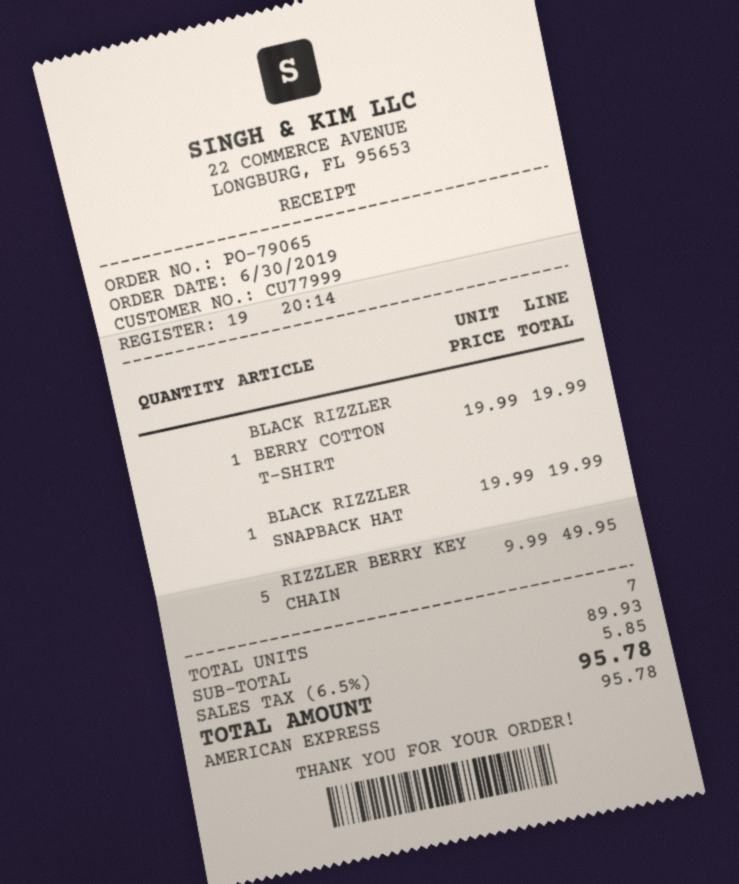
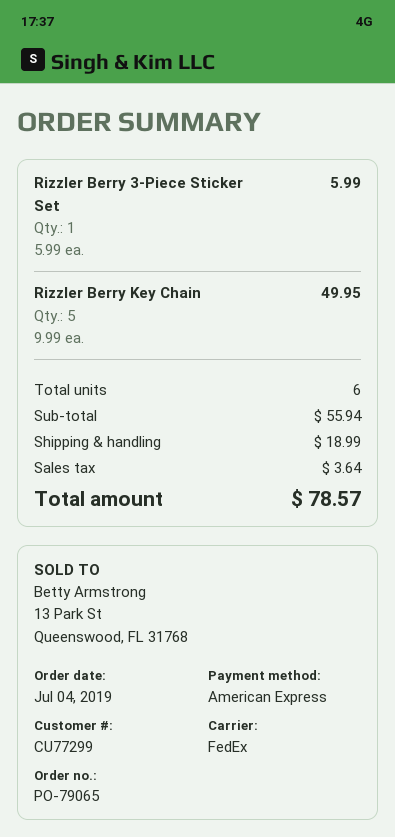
order date: 2019-06-30 -> 2019-07-04
customer number: CU77999 -> CU77299
BLACK RIZZLER BERRY COTTON T-SHIRT: 1 x 19.99 = 19.99 -> none
BLACK RIZZLER SNAPBACK HAT: 1 x 19.99 = 19.99 -> none
Rizzler Berry 3-Piece Sticker Set: none -> 1 x 5.99 = 5.99
total quantity: 7 -> 6
subtotal: 89.93 -> 55.94
shipping: none -> 18.99
tax: 5.85 -> 3.64
total: 95.78 -> 78.57

